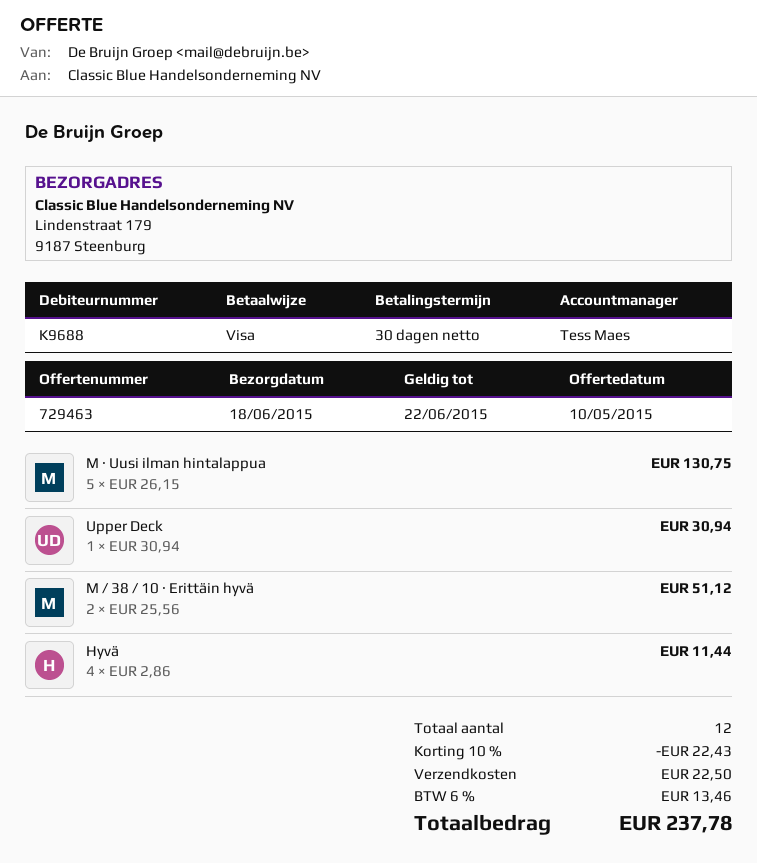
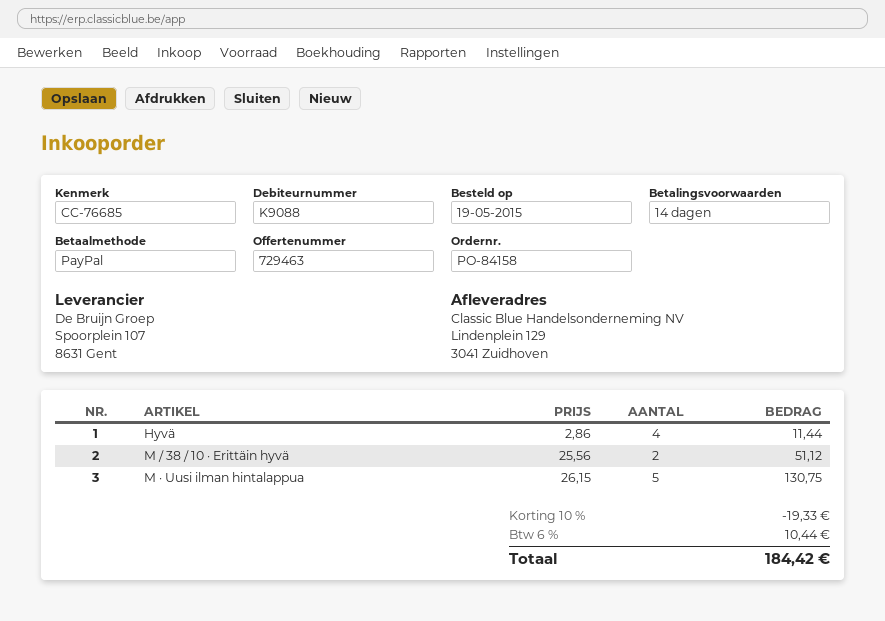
payment terms: 30 days -> 14 days
customer number: K9688 -> K9088
payment method: Visa -> PayPal
ship to: Lindenstraat 179, 9187 Steenburg -> Lindenplein 129, 3041 Zuidhoven
Upper Deck: 1 x 30.94 = 30.94 -> none
discount: 10% = 22.43 -> 10% = 19.33
shipping: 22.50 -> none
tax: 6% = 13.46 -> 6% = 10.44
total: 237.78 -> 184.42

